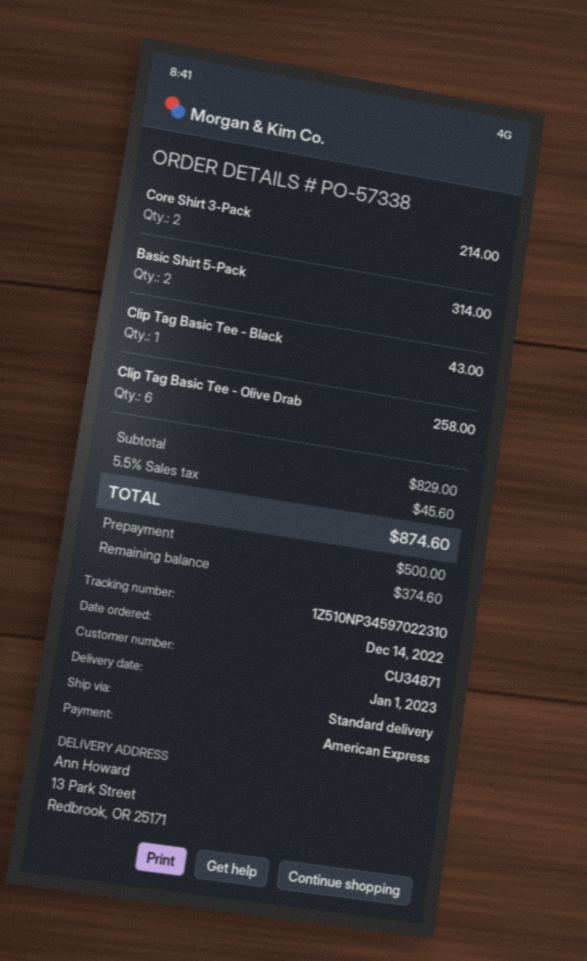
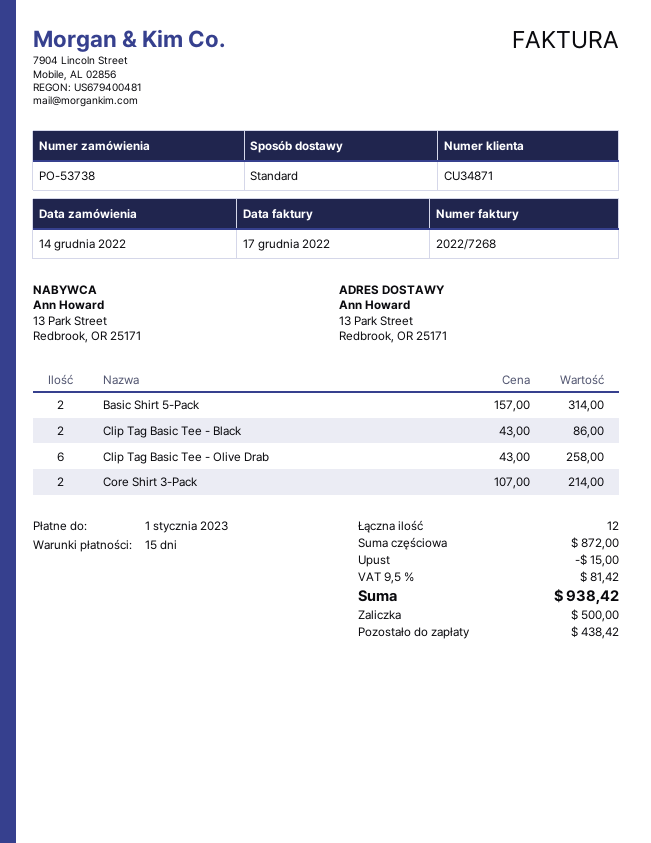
order number: PO-57338 -> PO-53738
Clip Tag Basic Tee - Black: 1 for 43.00 -> 2 for 86.00
subtotal: 829.00 -> 872.00
discount: none -> 15.00
tax: 5.5% = 45.60 -> 9.5% = 81.42
total: 874.60 -> 938.42
balance: 374.60 -> 438.42

